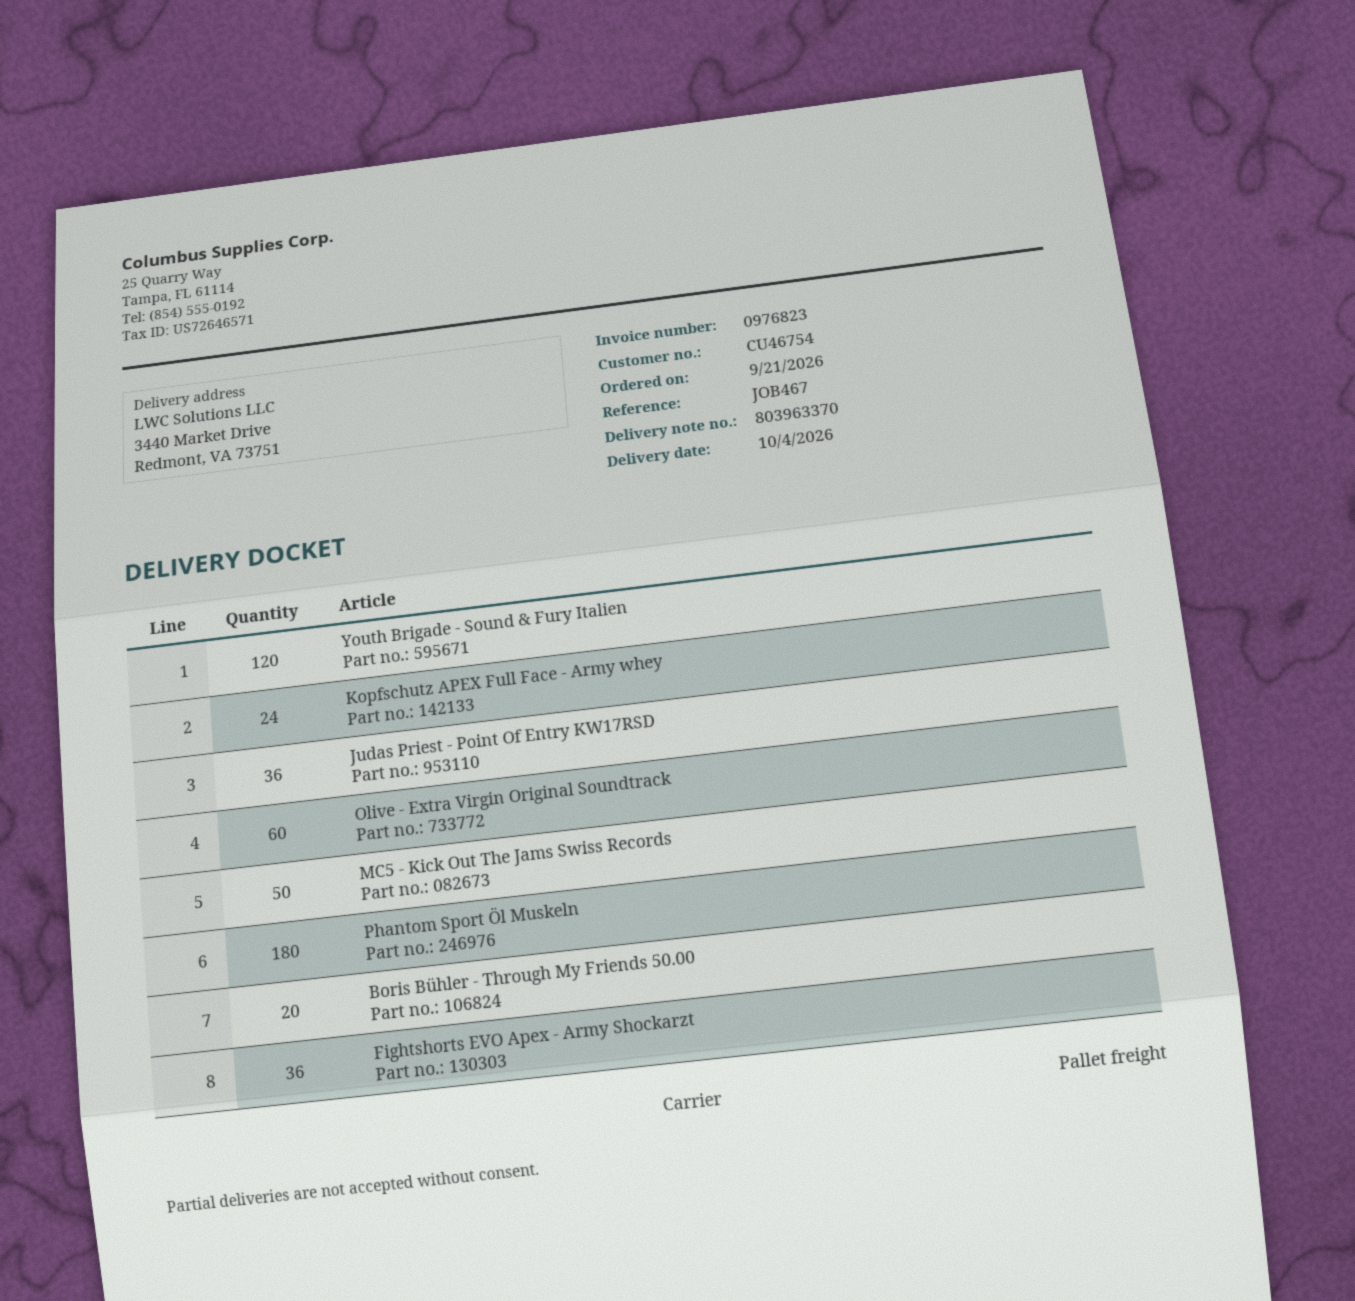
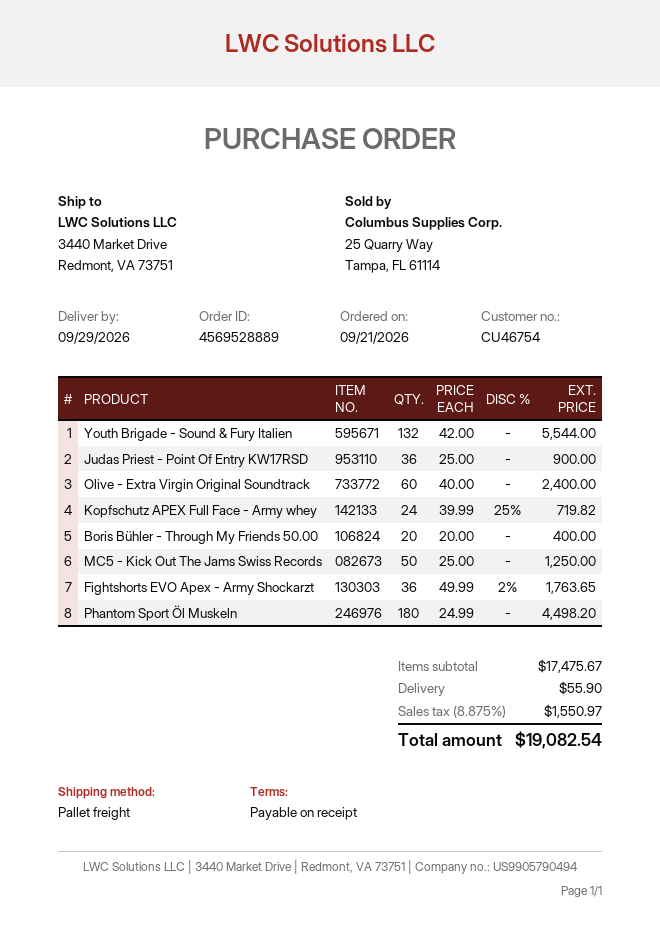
delivery date: 2026-10-04 -> 2026-09-29
Youth Brigade - Sound & Fury Italien: 120 -> 132

